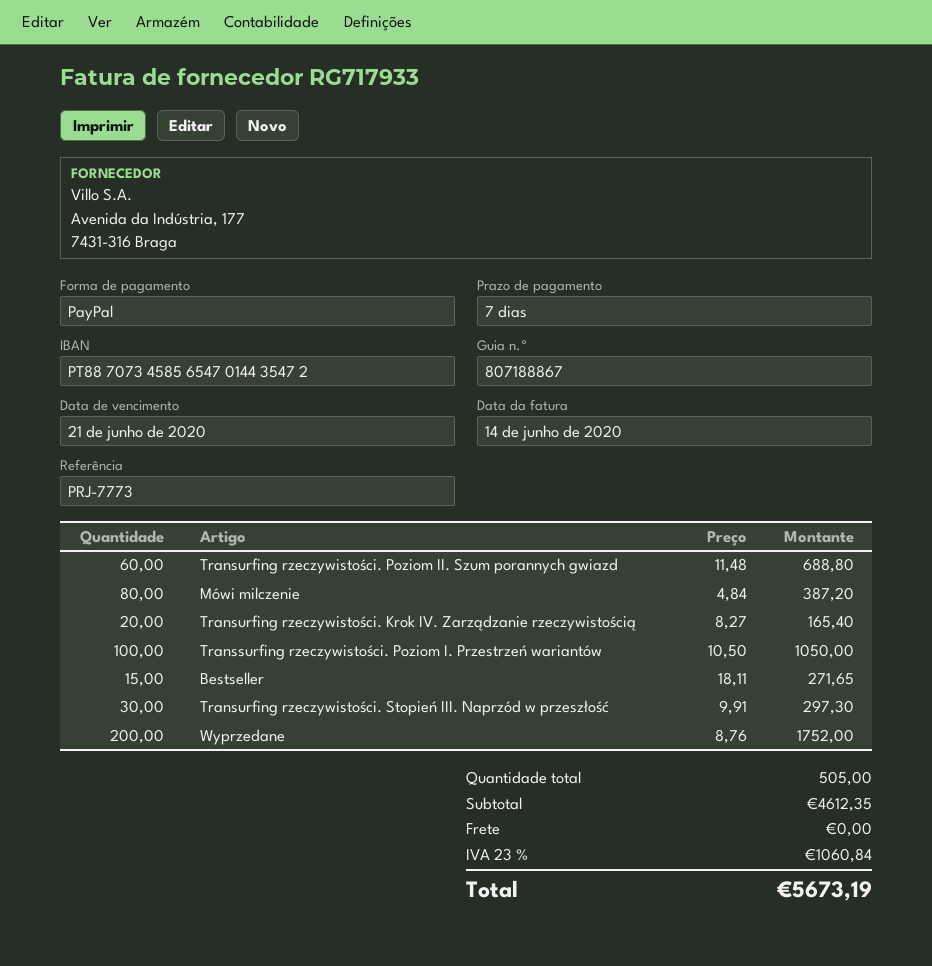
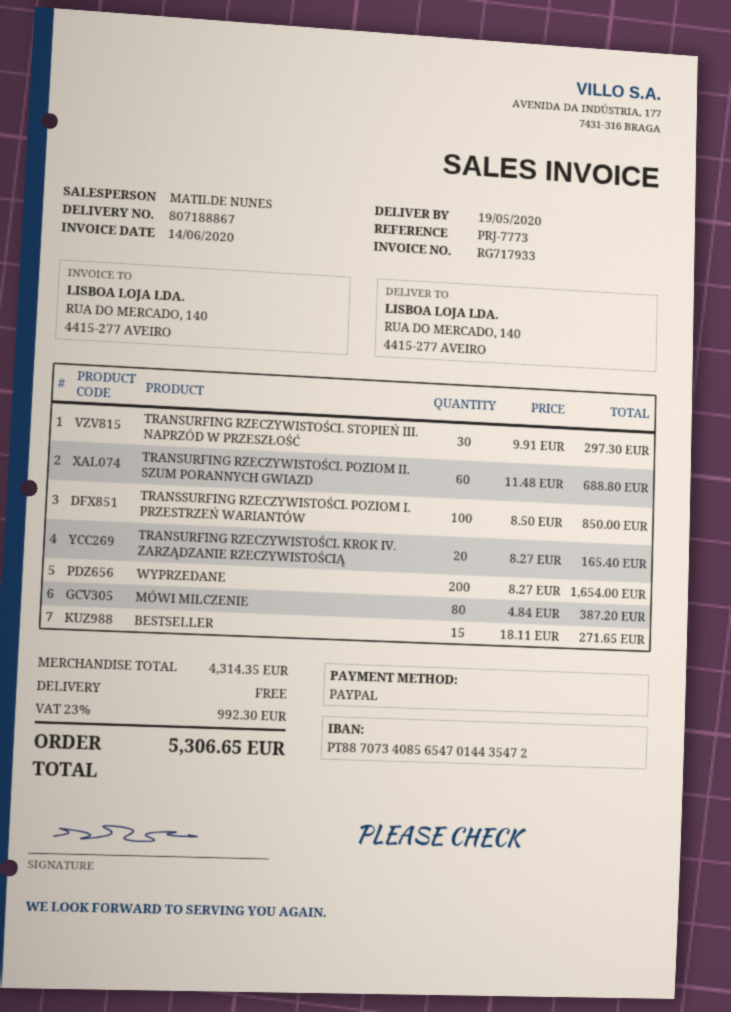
bank account: PT88707345856547014435472 -> PT88707340856547014435472
Transsurfing rzeczywistości. Poziom I. Przestrzeń wariantów: 100 x 10.50 = 1050.00 -> 100 x 8.50 = 850.00
Wyprzedane: 200 x 8.76 = 1752.00 -> 200 x 8.27 = 1654.00
subtotal: 4612.35 -> 4314.35
tax: 23% = 1060.84 -> 23% = 992.30
total: 5673.19 -> 5306.65

